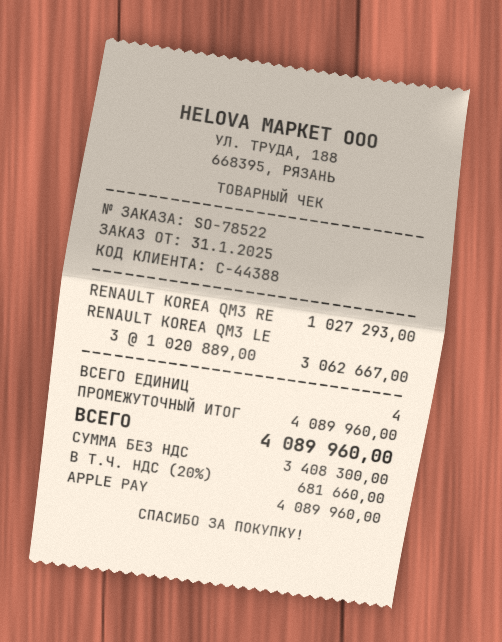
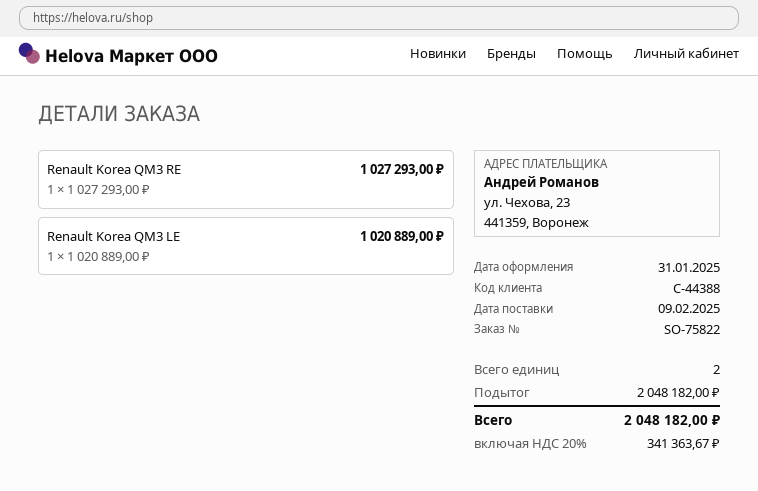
order number: SO-78522 -> SO-75822
RENAULT KOREA QM3 LE: 3 x 1020889.00 = 3062667.00 -> 1 x 1020889.00 = 1020889.00
total quantity: 4 -> 2
subtotal: 4089960.00 -> 2048182.00
tax: 20% = 681660.00 -> 20% = 341363.67
total: 4089960.00 -> 2048182.00

